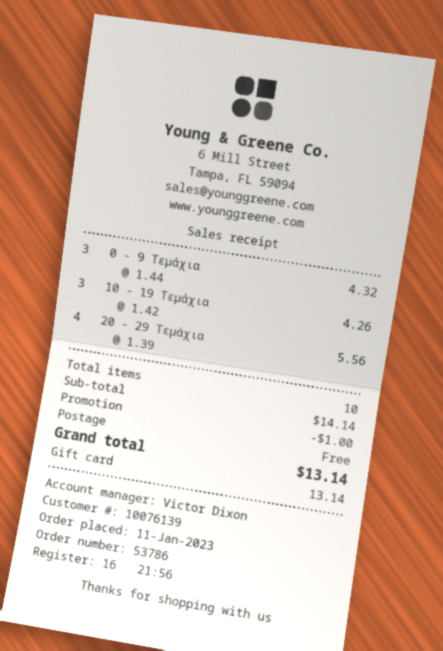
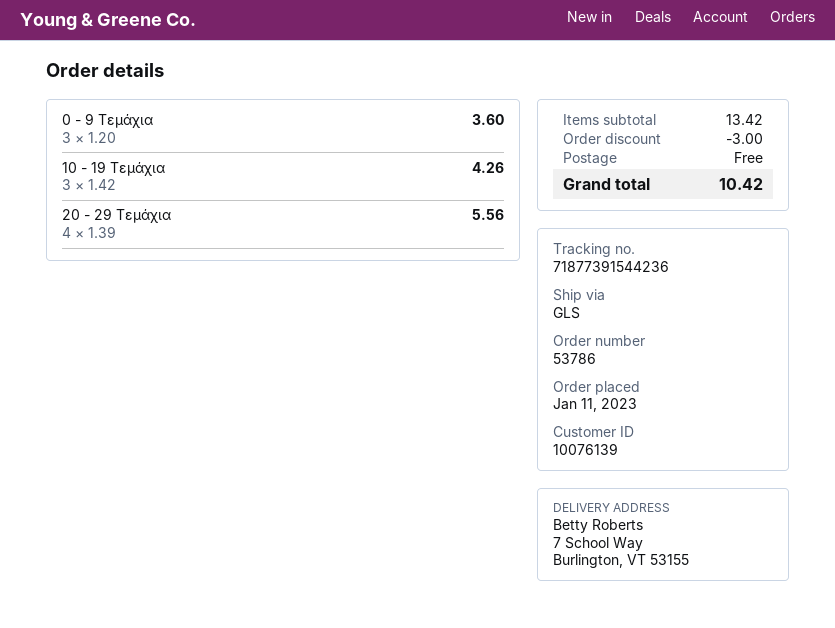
0 - 9 Τεμάχια: 3 x 1.44 = 4.32 -> 3 x 1.20 = 3.60
subtotal: 14.14 -> 13.42
discount: 1.00 -> 3.00
total: 13.14 -> 10.42

